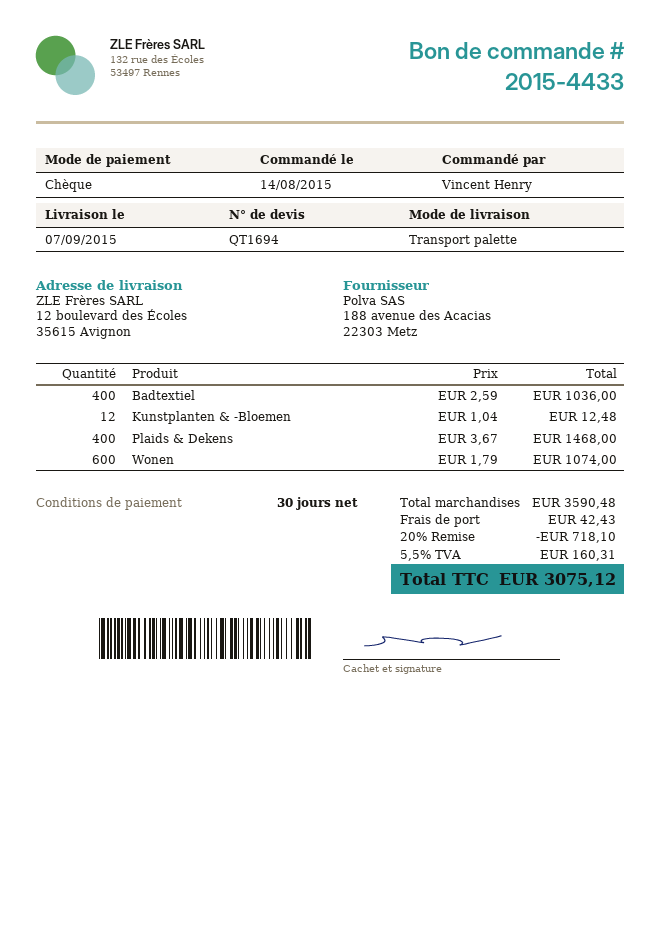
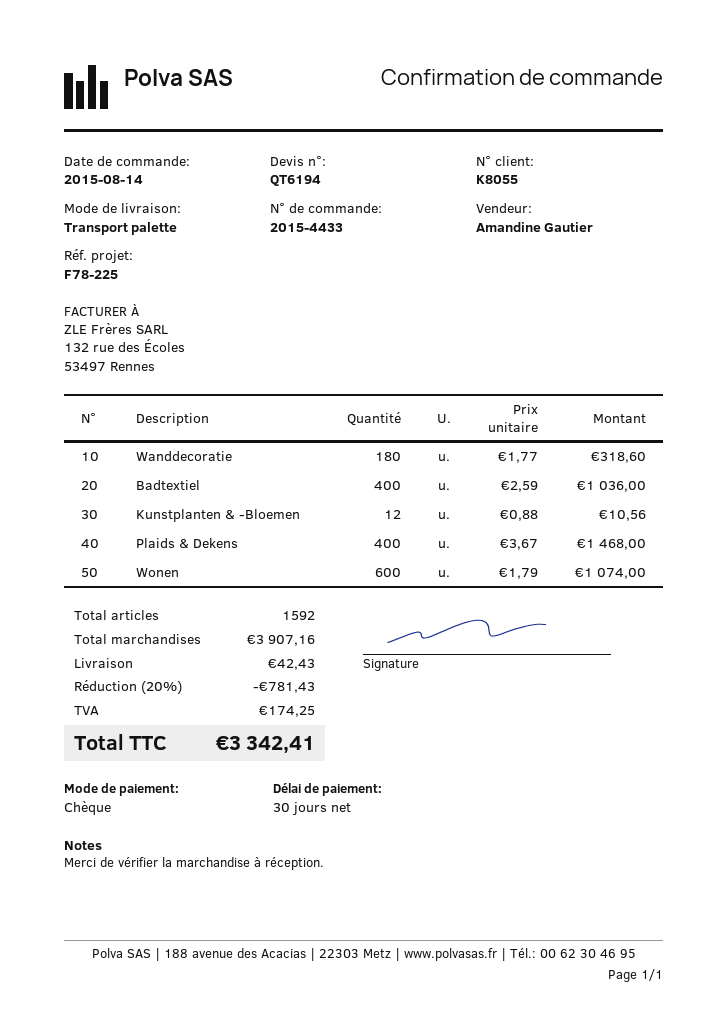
quote number: QT1694 -> QT6194
Kunstplanten & -Bloemen: 12 x 1.04 = 12.48 -> 12 x 0.88 = 10.56
Wanddecoratie: none -> 180 x 1.77 = 318.60
subtotal: 3590.48 -> 3907.16
discount: 20% = 718.10 -> 20% = 781.43
tax: 160.31 -> 174.25
total: 3075.12 -> 3342.41

